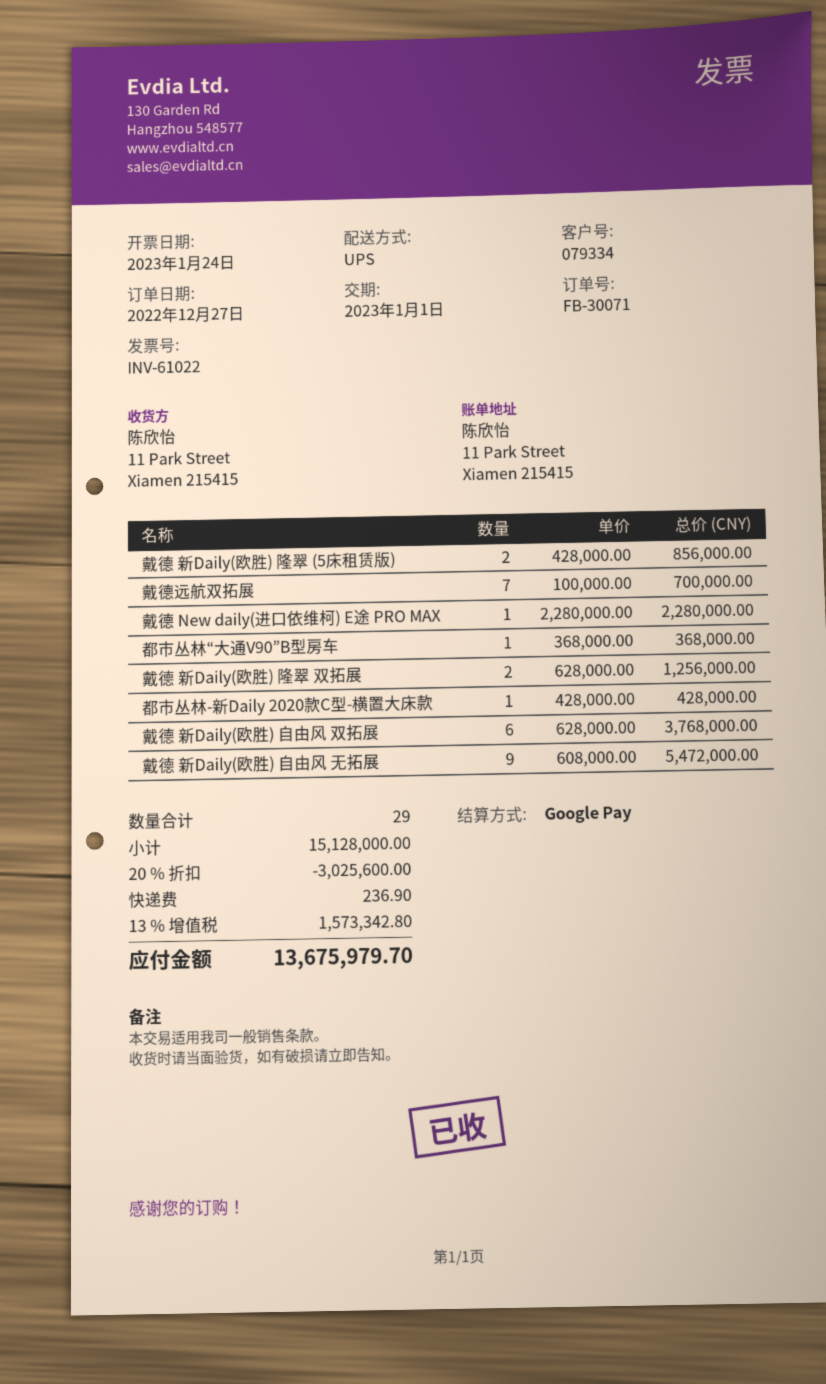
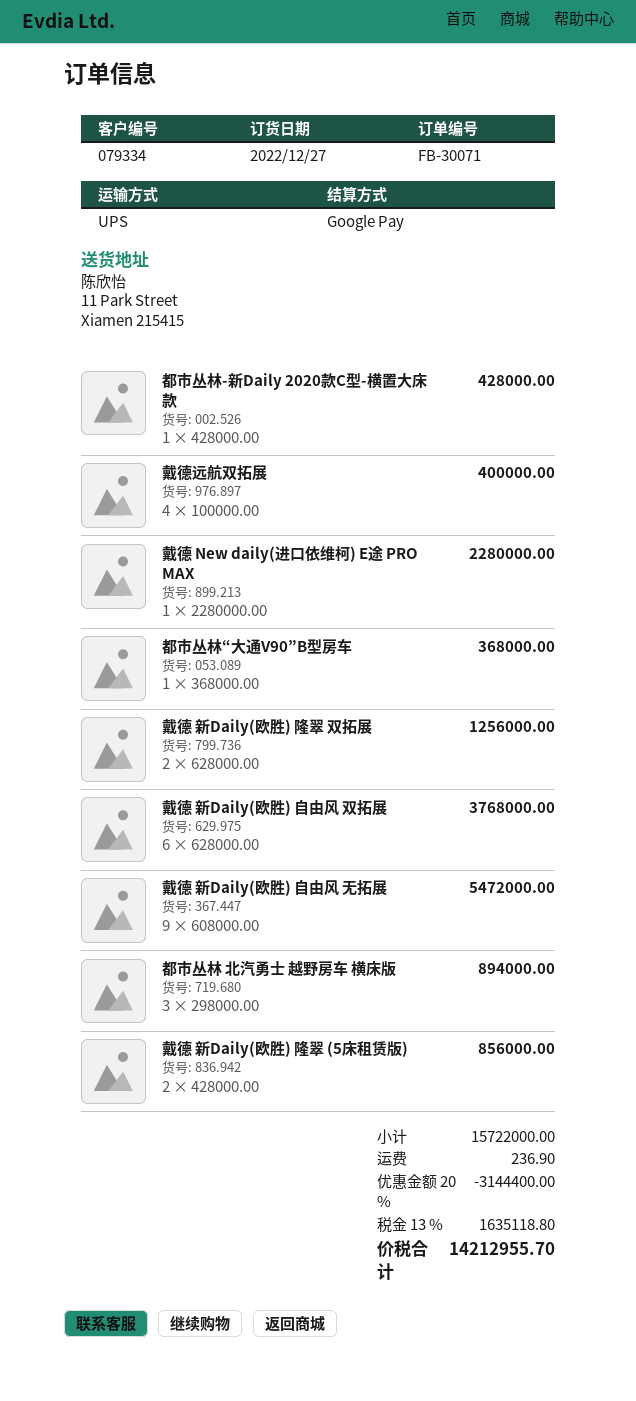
戴德远航双拓展: 7 x 100000.00 = 700000.00 -> 4 x 100000.00 = 400000.00
都市丛林 北汽勇士 越野房车 横床版: none -> 3 x 298000.00 = 894000.00
subtotal: 15128000.00 -> 15722000.00
discount: 20% = 3025600.00 -> 20% = 3144400.00
tax: 13% = 1573342.80 -> 13% = 1635118.80
total: 13675979.70 -> 14212955.70

